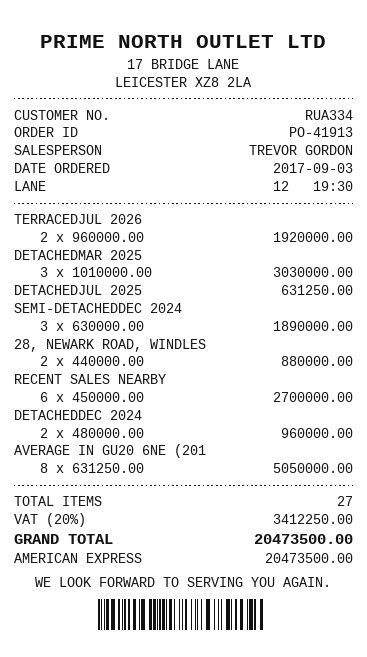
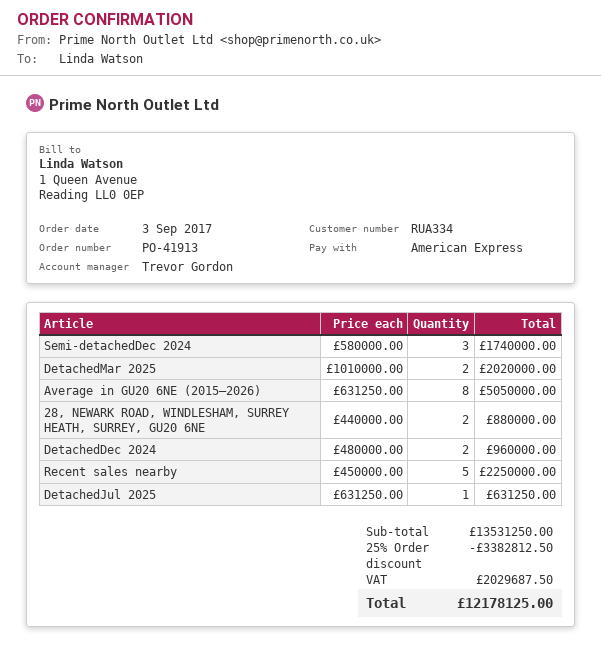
TERRACEDJUL 2026: 2 x 960000.00 = 1920000.00 -> none
DETACHEDMAR 2025: 3 x 1010000.00 = 3030000.00 -> 2 x 1010000.00 = 2020000.00
SEMI-DETACHEDDEC 2024: 3 x 630000.00 = 1890000.00 -> 3 x 580000.00 = 1740000.00
RECENT SALES NEARBY: 6 x 450000.00 = 2700000.00 -> 5 x 450000.00 = 2250000.00
discount: none -> 25% = 3382812.50
tax: 3412250.00 -> 2029687.50
total: 20473500.00 -> 12178125.00

